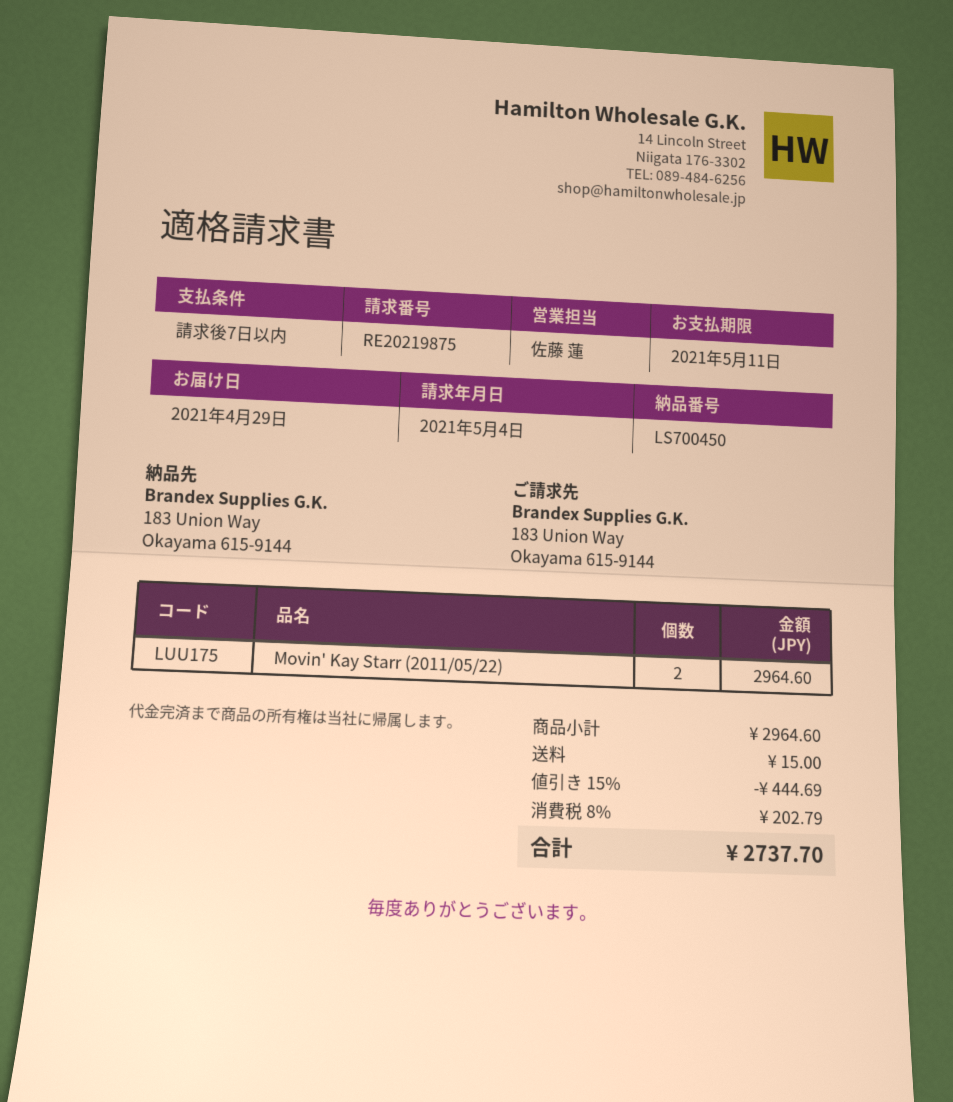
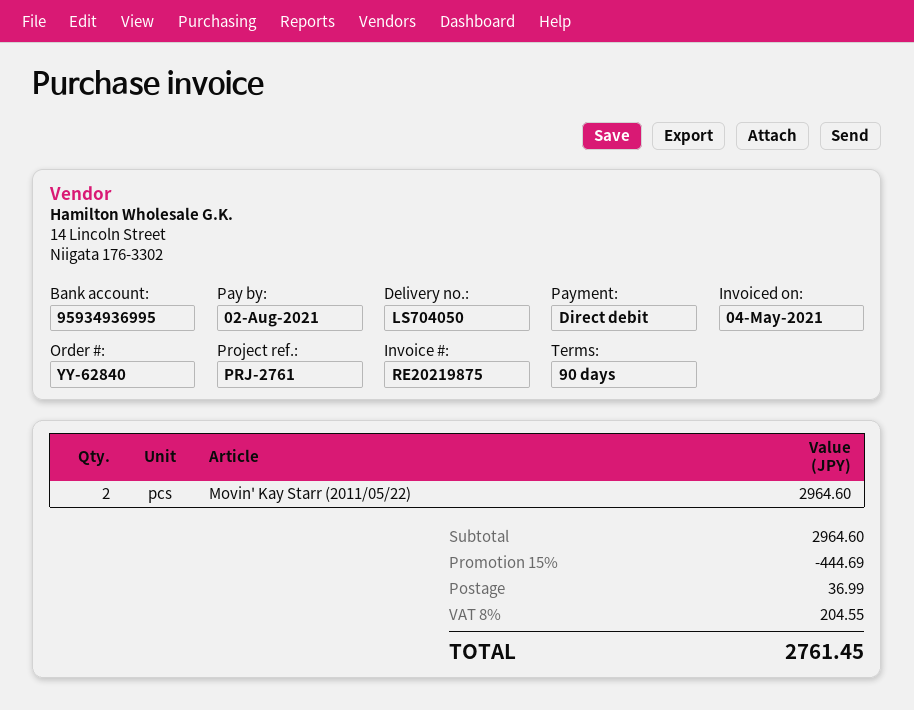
delivery note number: LS700450 -> LS704050
payment terms: 7 days -> 90 days
due date: 2021-05-11 -> 2021-08-02
shipping: 15.00 -> 36.99
tax: 8% = 202.79 -> 8% = 204.55
total: 2737.70 -> 2761.45

